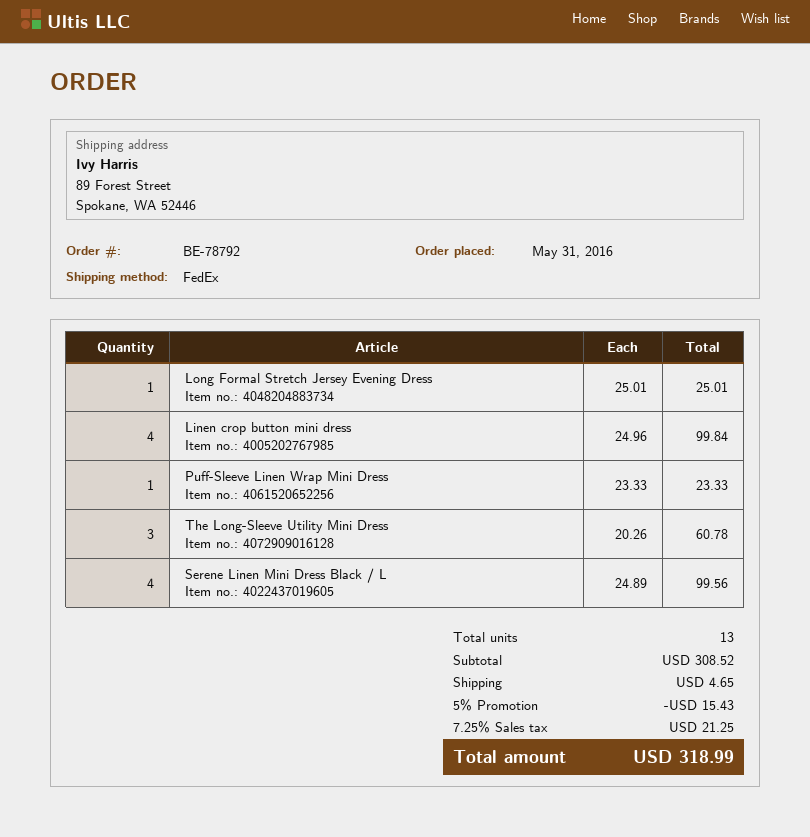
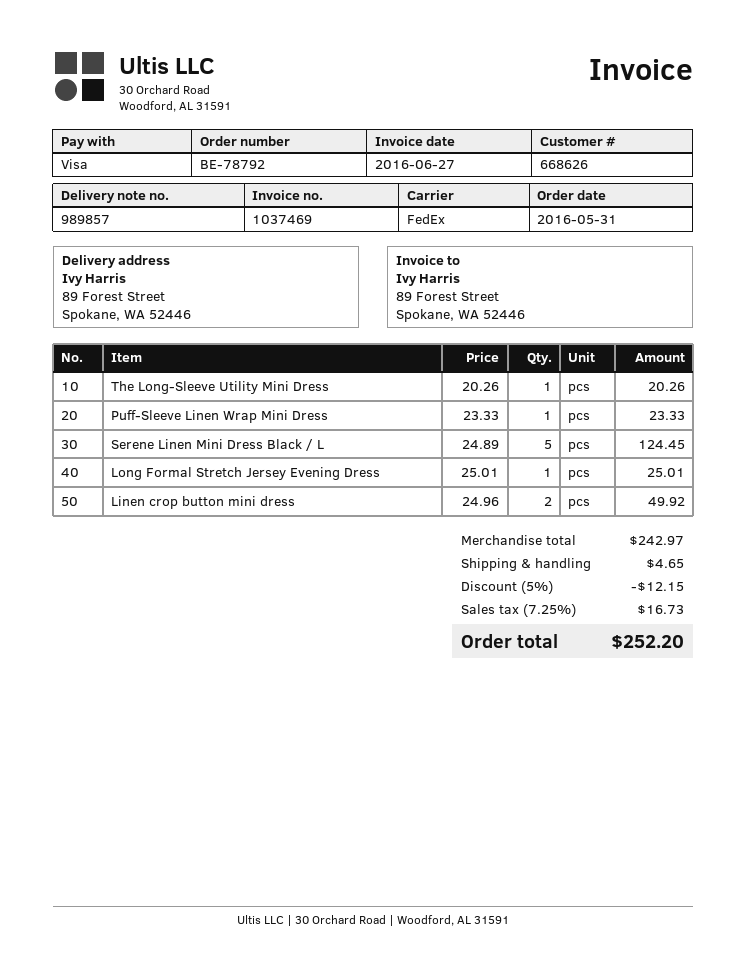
Linen crop button mini dress: 4 x 24.96 = 99.84 -> 2 x 24.96 = 49.92
The Long-Sleeve Utility Mini Dress: 3 x 20.26 = 60.78 -> 1 x 20.26 = 20.26
Serene Linen Mini Dress Black / L: 4 x 24.89 = 99.56 -> 5 x 24.89 = 124.45
subtotal: 308.52 -> 242.97
discount: 5% = 15.43 -> 5% = 12.15
tax: 7.25% = 21.25 -> 7.25% = 16.73
total: 318.99 -> 252.20

